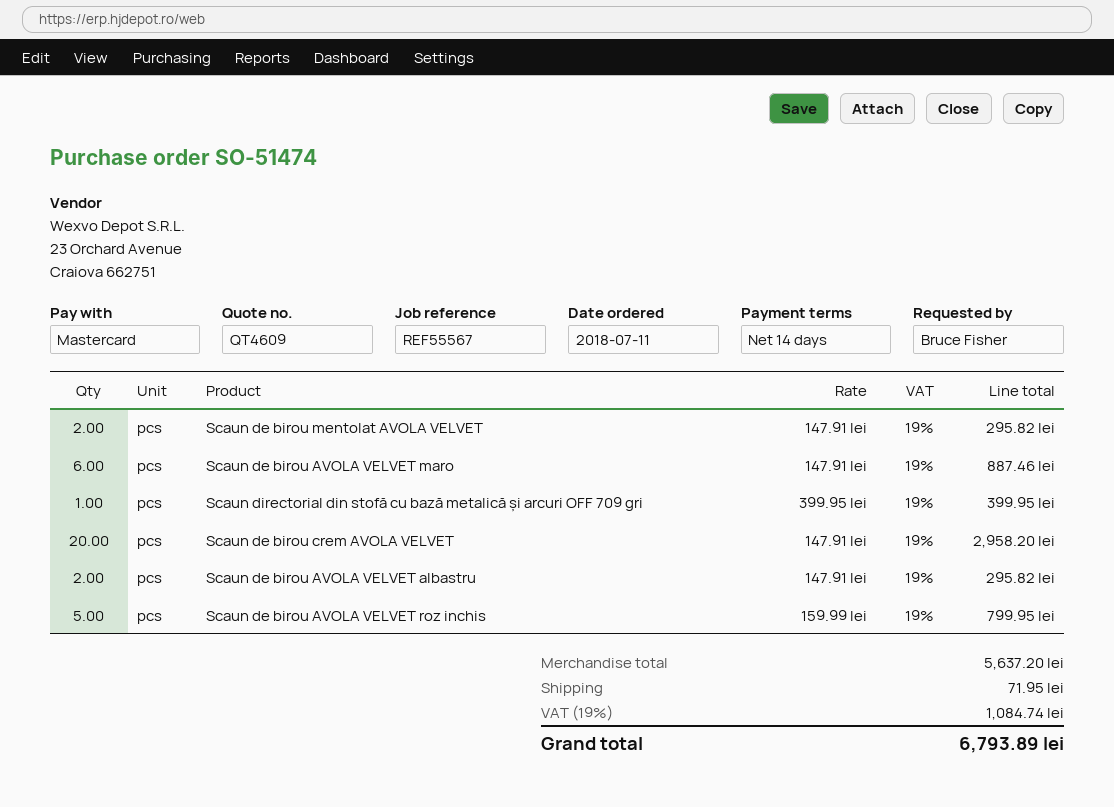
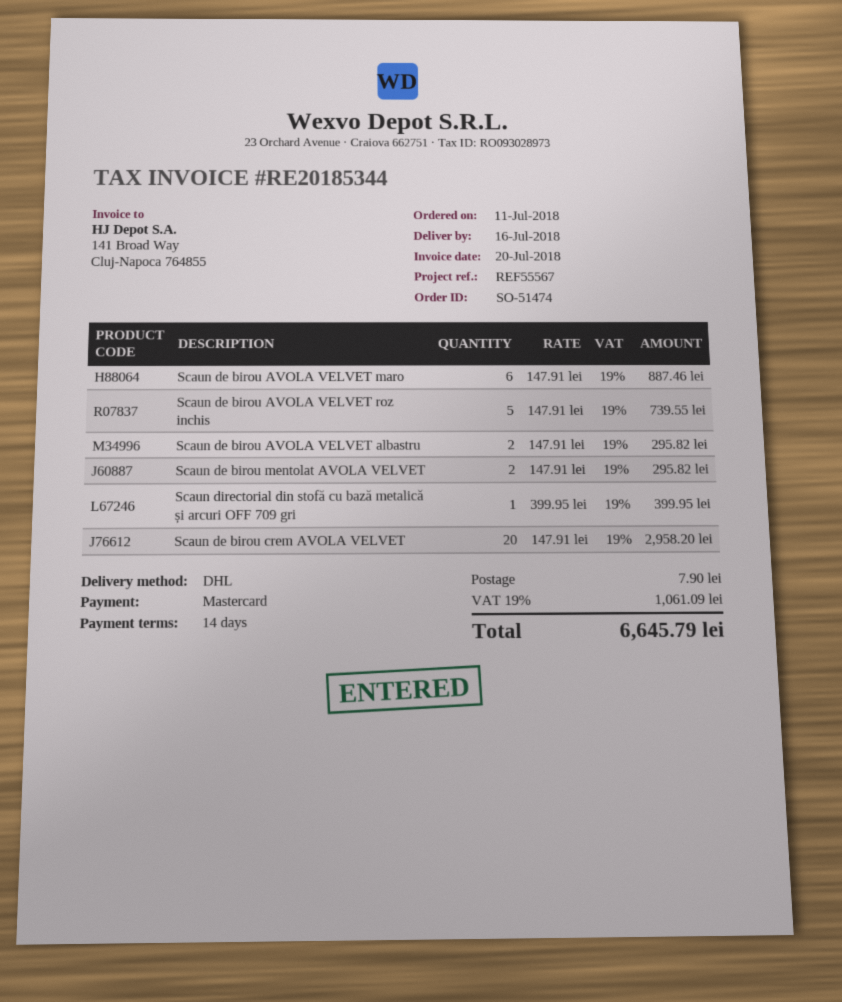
Scaun de birou AVOLA VELVET roz inchis: 5 x 159.99 = 799.95 -> 5 x 147.91 = 739.55
shipping: 71.95 -> 7.90
tax: 19% = 1084.74 -> 19% = 1061.09
total: 6793.89 -> 6645.79

